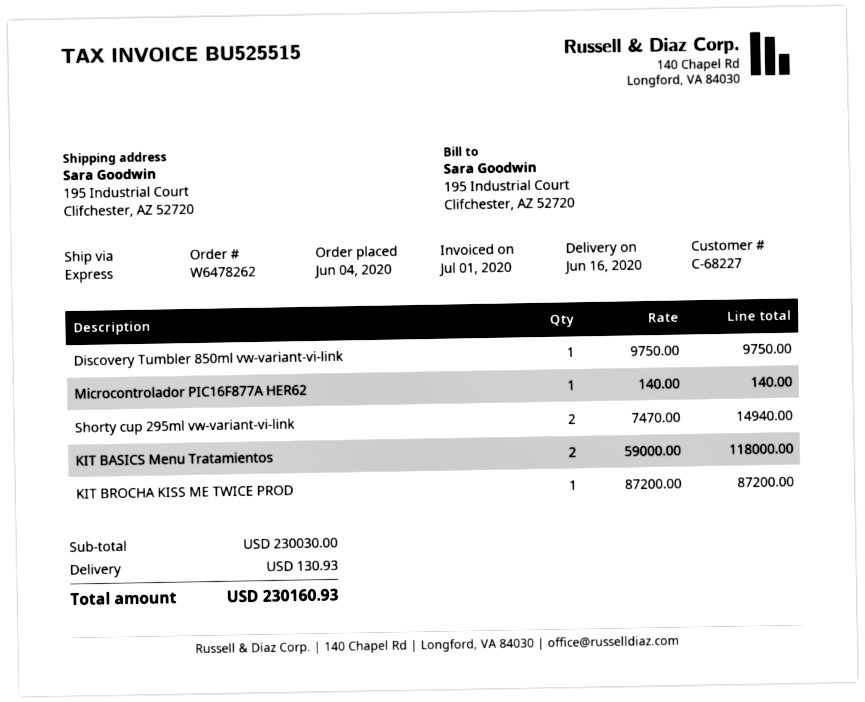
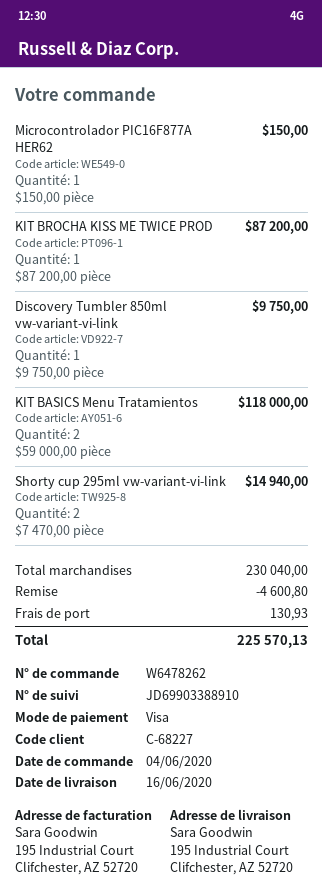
Microcontrolador PIC16F877A HER62: 1 x 140.00 = 140.00 -> 1 x 150.00 = 150.00
subtotal: 230030.00 -> 230040.00
discount: none -> 4600.80
total: 230160.93 -> 225570.13

